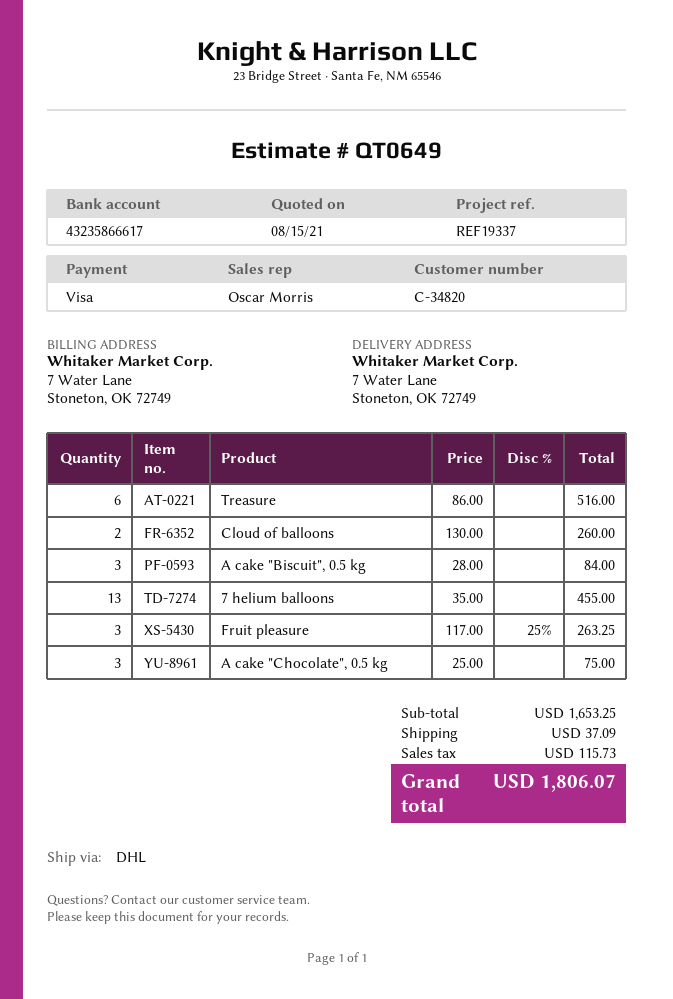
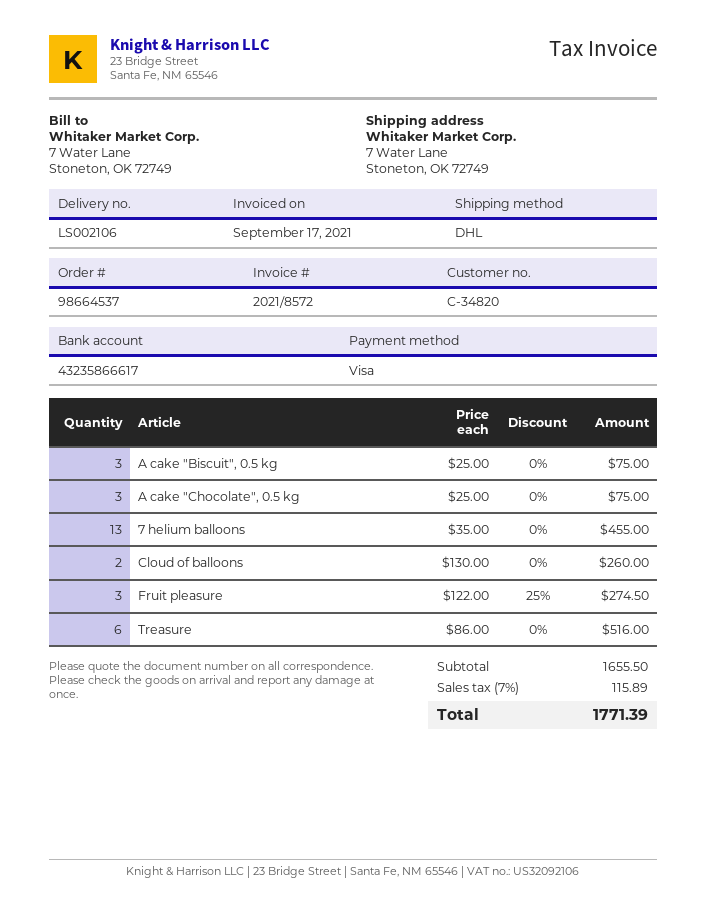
A cake "Biscuit", 0.5 kg: 3 x 28.00 = 84.00 -> 3 x 25.00 = 75.00
Fruit pleasure: 3 x 117.00 - 25% = 263.25 -> 3 x 122.00 - 25% = 274.50
subtotal: 1653.25 -> 1655.50
shipping: 37.09 -> none
tax: 115.73 -> 115.89
total: 1806.07 -> 1771.39

